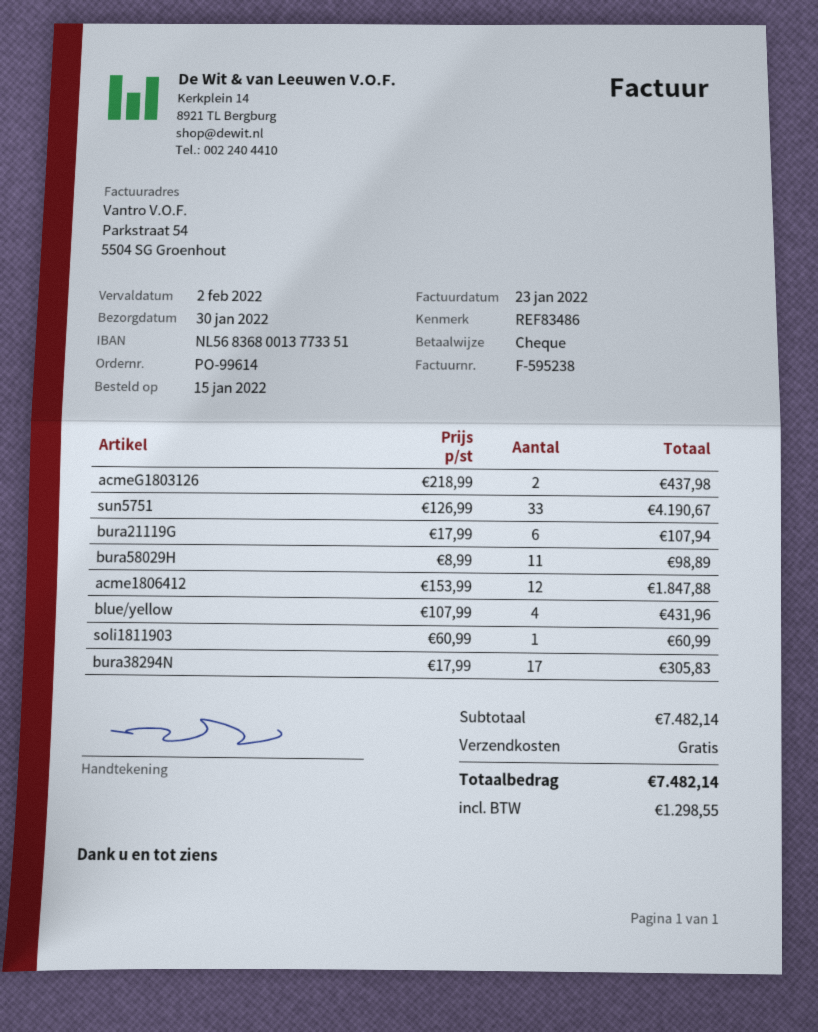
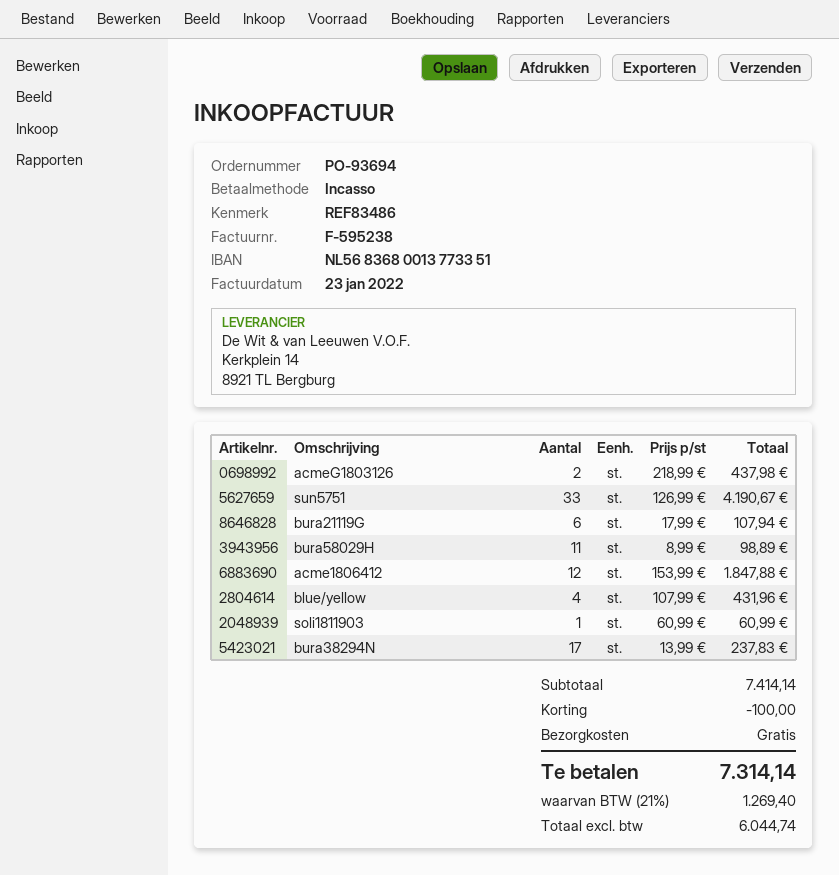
order number: PO-99614 -> PO-93694
payment method: cheque -> direct debit
bura38294N: 17 x 17.99 = 305.83 -> 17 x 13.99 = 237.83
subtotal: 7482.14 -> 7414.14
discount: none -> 100.00
tax: 1298.55 -> 1269.40
total: 7482.14 -> 7314.14

